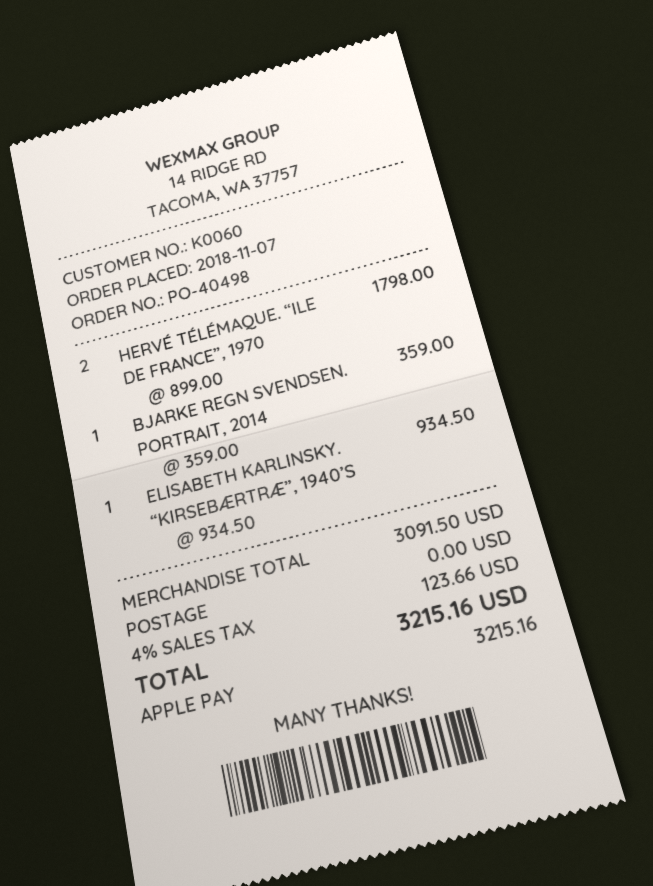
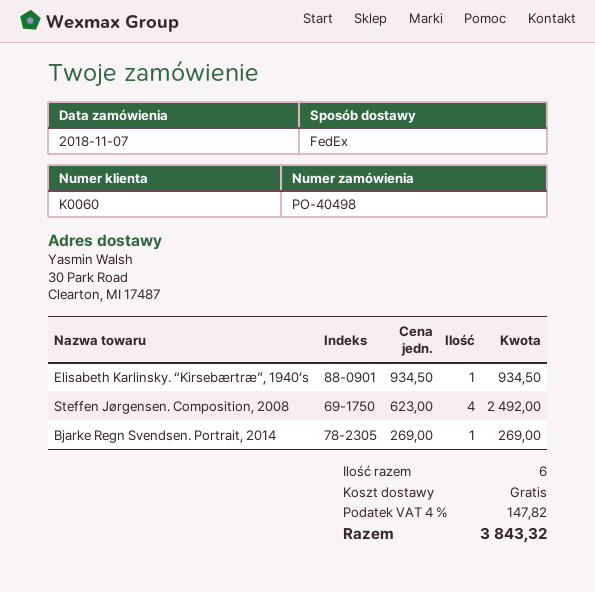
HERVÉ TÉLÉMAQUE. “ILE DE FRANCE”, 1970: 2 x 899.00 = 1798.00 -> none
BJARKE REGN SVENDSEN. PORTRAIT, 2014: 1 x 359.00 = 359.00 -> 1 x 269.00 = 269.00
Steffen Jørgensen. Composition, 2008: none -> 4 x 623.00 = 2492.00
tax: 4% = 123.66 -> 4% = 147.82
total: 3215.16 -> 3843.32

